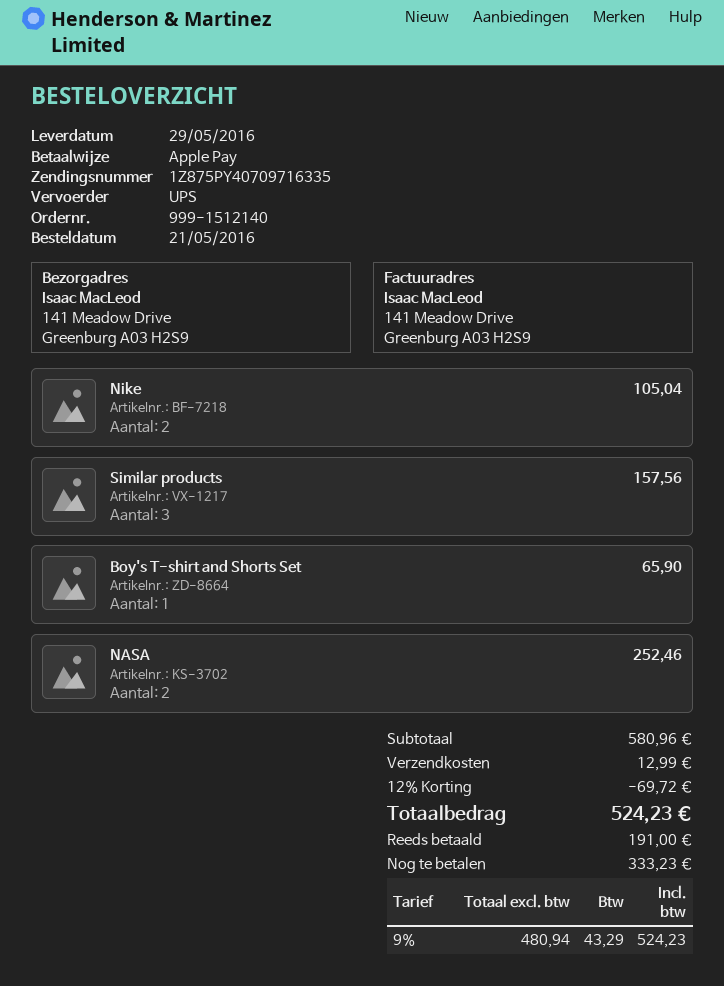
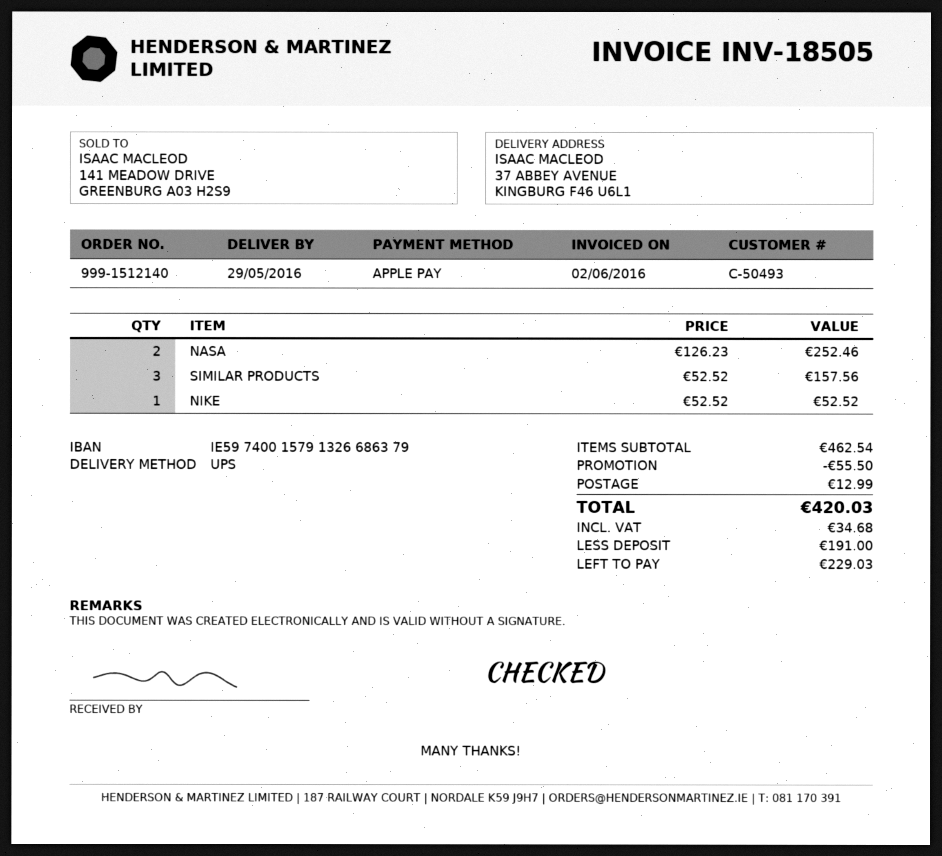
ship to: 141 Meadow Drive, Greenburg A03 H2S9 -> 37 ABBEY AVENUE, KINGBURG F46 U6L1
Nike: 2 for 105.04 -> 1 for 52.52
Boy's T-shirt and Shorts Set: 1 for 65.90 -> none
subtotal: 580.96 -> 462.54
discount: 69.72 -> 55.50
tax: 43.29 -> 34.68
total: 524.23 -> 420.03
balance: 333.23 -> 229.03

